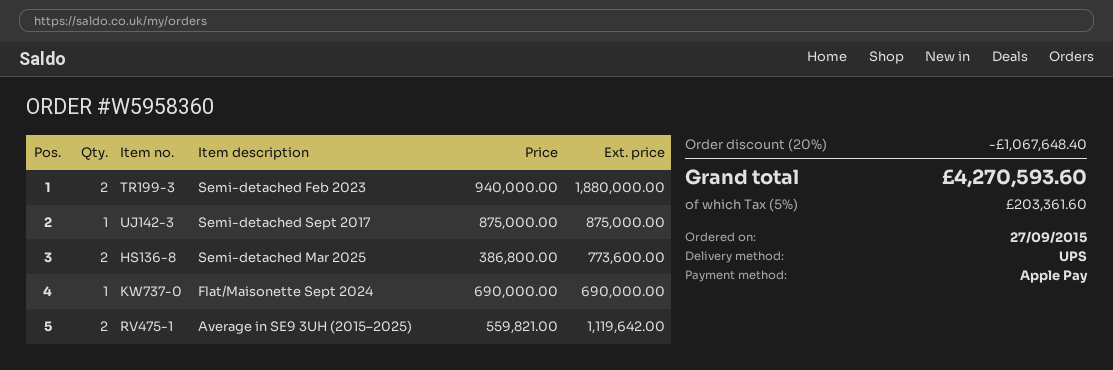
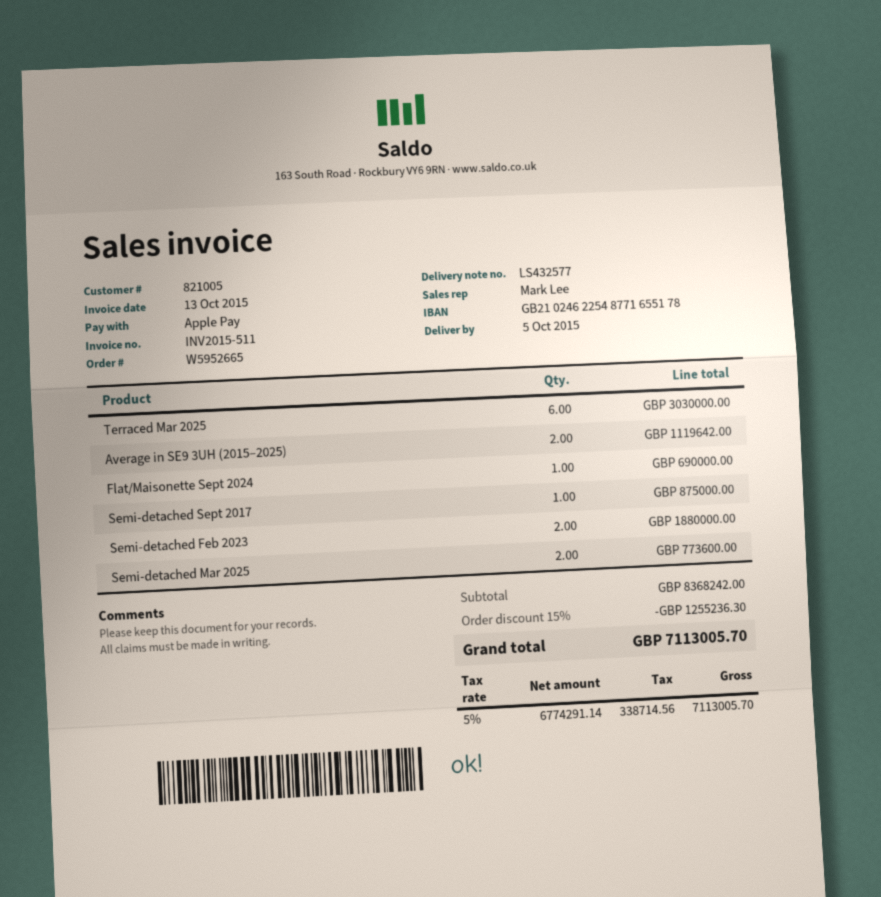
order number: W5958360 -> W5952665
Terraced Mar 2025: none -> 6 for 3030000.00
discount: 20% = 1067648.40 -> 15% = 1255236.30
tax: 5% = 203361.60 -> 5% = 338714.56
total: 4270593.60 -> 7113005.70

